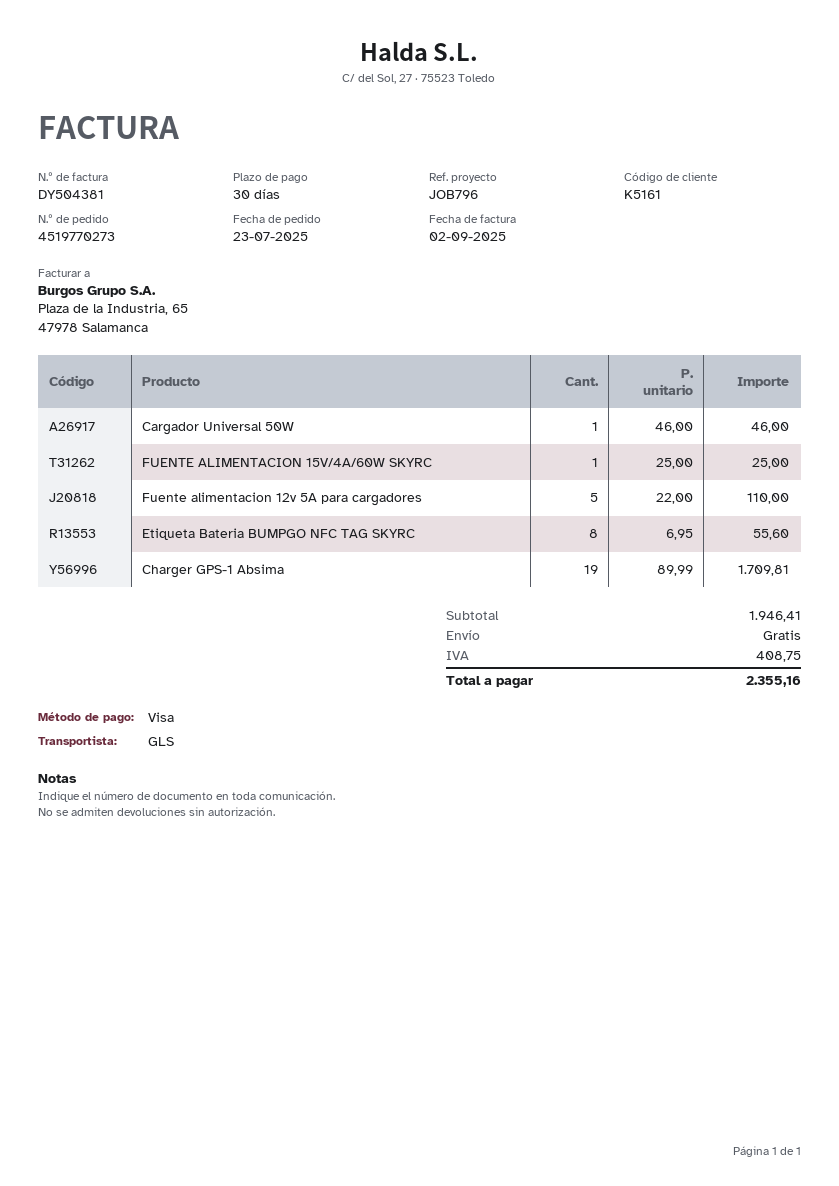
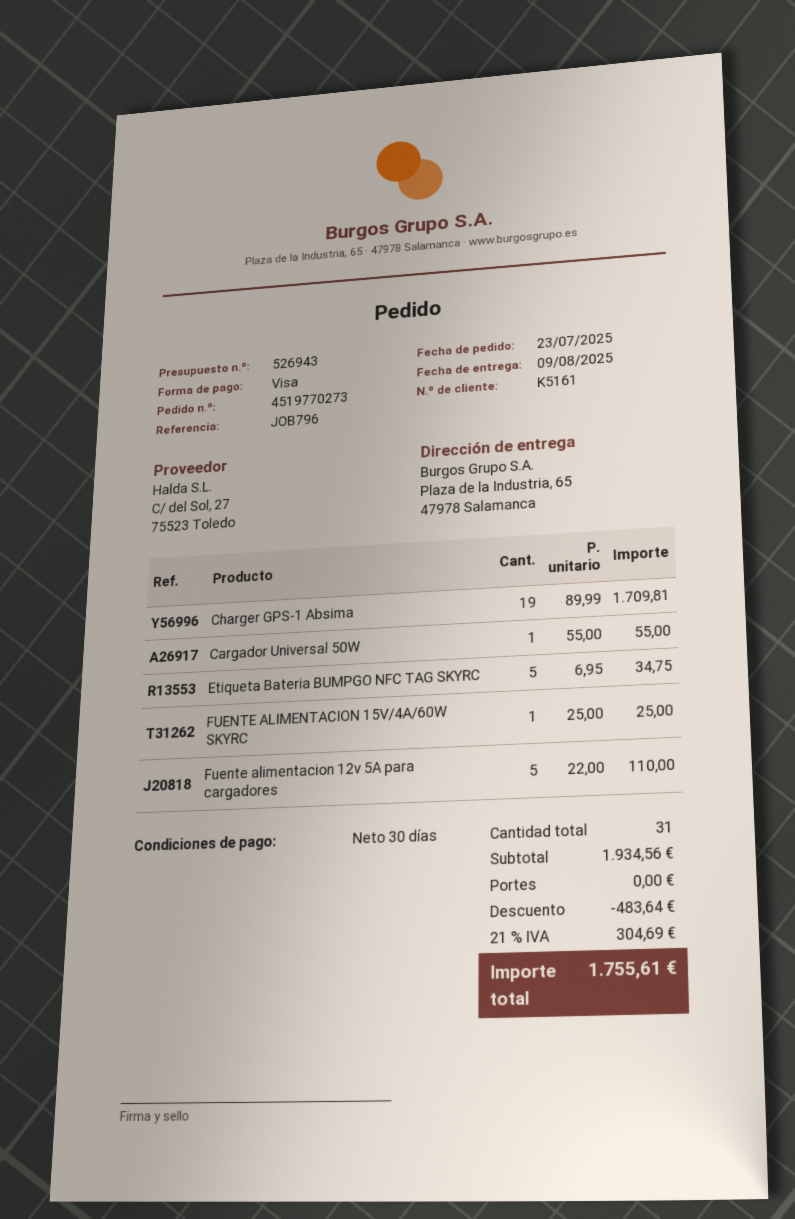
Cargador Universal 50W: 1 x 46.00 = 46.00 -> 1 x 55.00 = 55.00
Etiqueta Bateria BUMPGO NFC TAG SKYRC: 8 x 6.95 = 55.60 -> 5 x 6.95 = 34.75
subtotal: 1946.41 -> 1934.56
discount: none -> 483.64
tax: 408.75 -> 304.69
total: 2355.16 -> 1755.61

